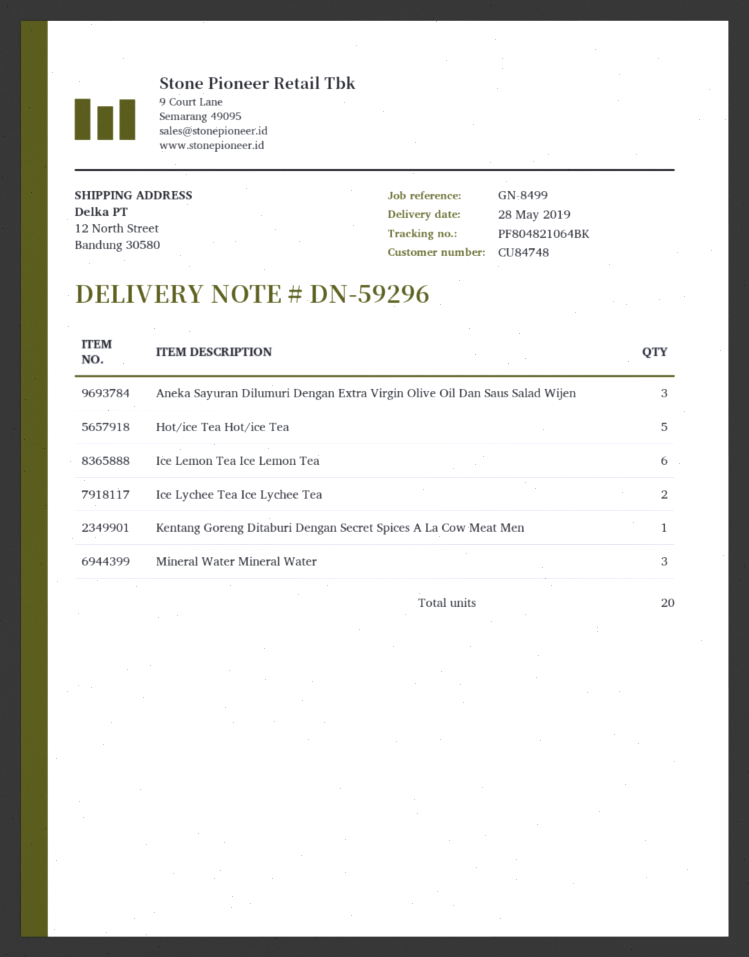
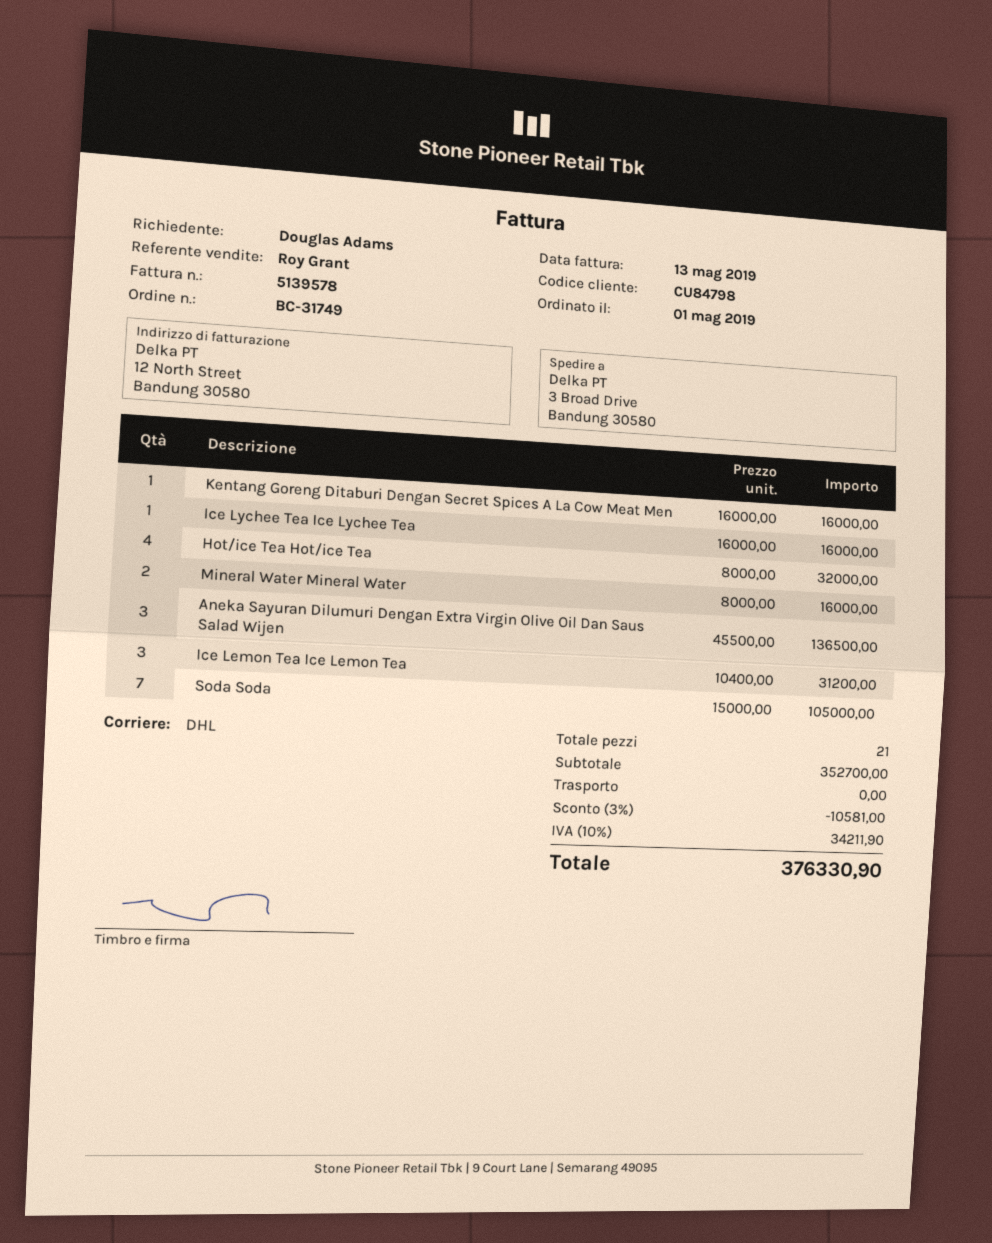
customer number: CU84748 -> CU84798
ship to: 12 North Street, Bandung 30580 -> 3 Broad Drive, Bandung 30580
Hot/ice Tea Hot/ice Tea: 5 -> 4
Ice Lemon Tea Ice Lemon Tea: 6 -> 3
Ice Lychee Tea Ice Lychee Tea: 2 -> 1
Mineral Water Mineral Water: 3 -> 2
Soda Soda: none -> 7
total quantity: 20 -> 21

